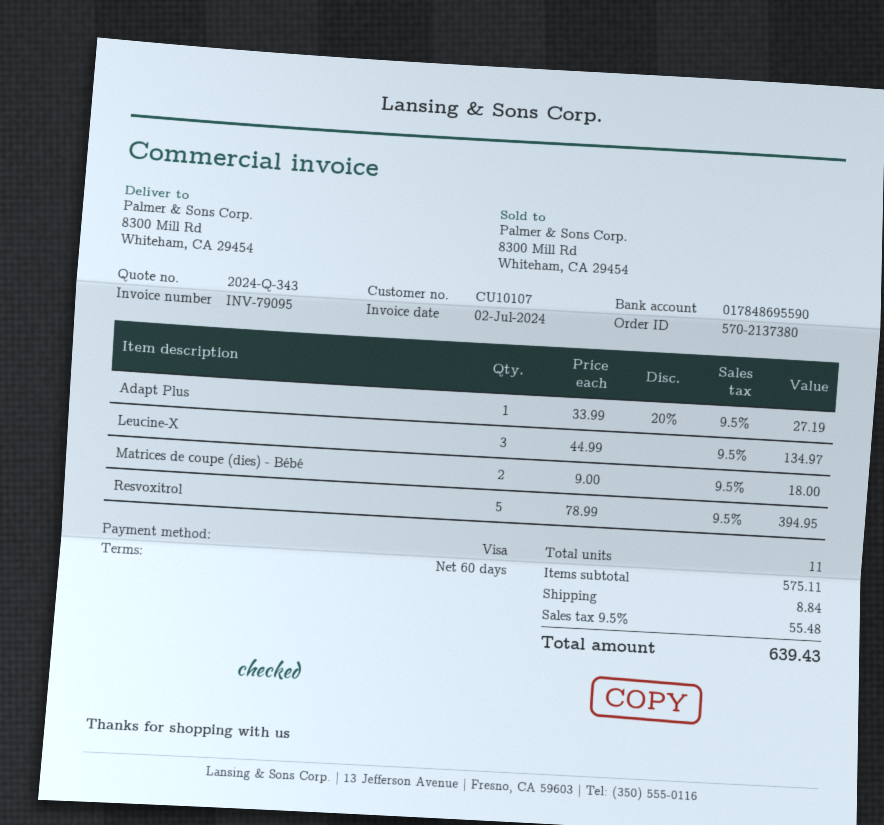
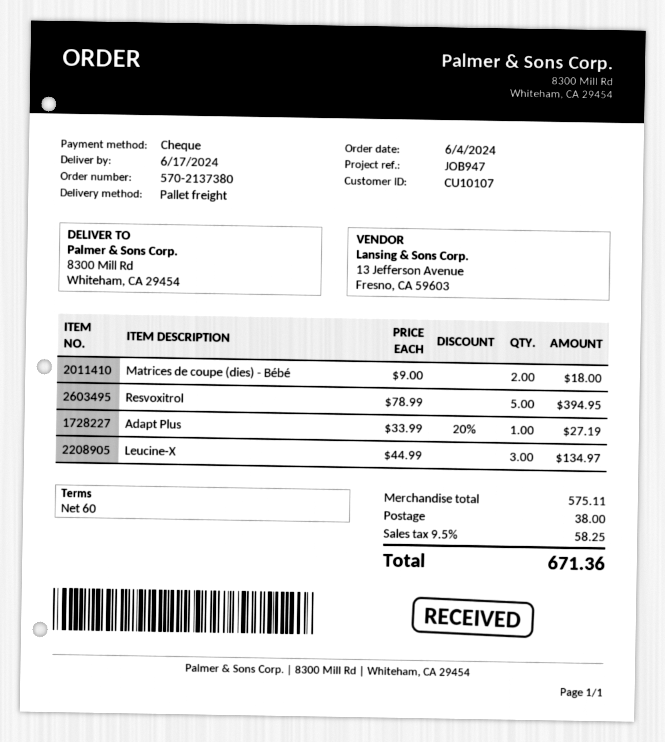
payment method: Visa -> cheque
shipping: 8.84 -> 38.00
tax: 9.5% = 55.48 -> 9.5% = 58.25
total: 639.43 -> 671.36

